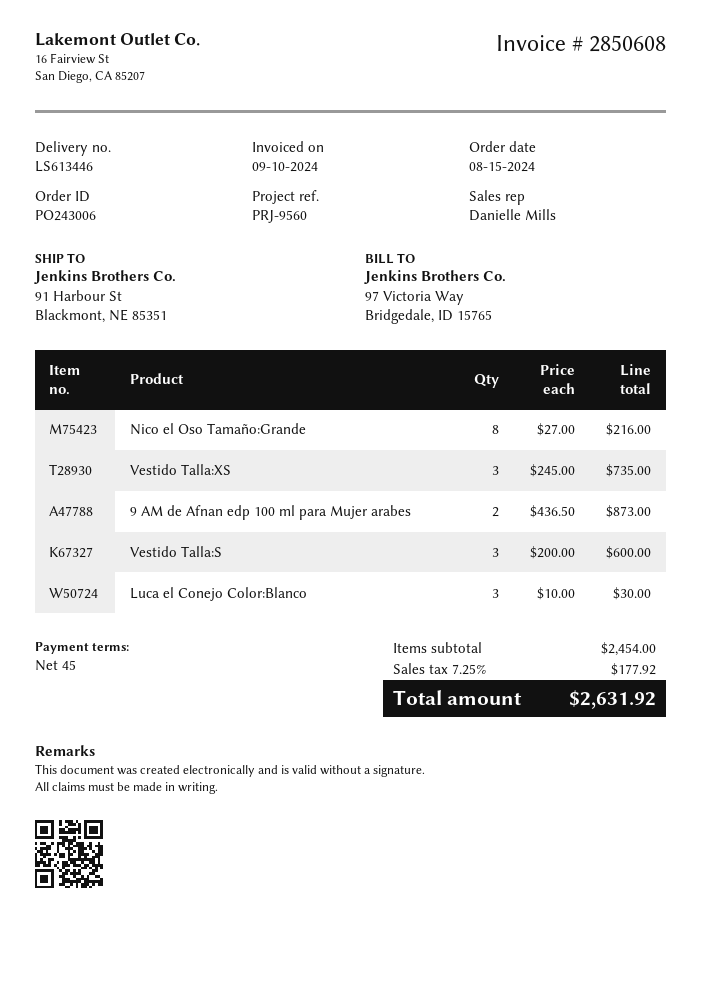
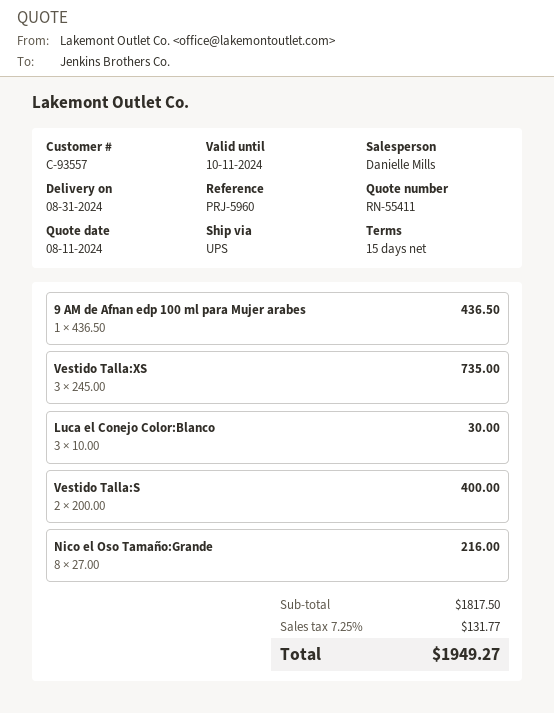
payment terms: 45 days -> 15 days
reference: PRJ-9560 -> PRJ-5960
9 AM de Afnan edp 100 ml para Mujer arabes: 2 x 436.50 = 873.00 -> 1 x 436.50 = 436.50
Vestido Talla:S: 3 x 200.00 = 600.00 -> 2 x 200.00 = 400.00
subtotal: 2454.00 -> 1817.50
tax: 7.25% = 177.92 -> 7.25% = 131.77
total: 2631.92 -> 1949.27

